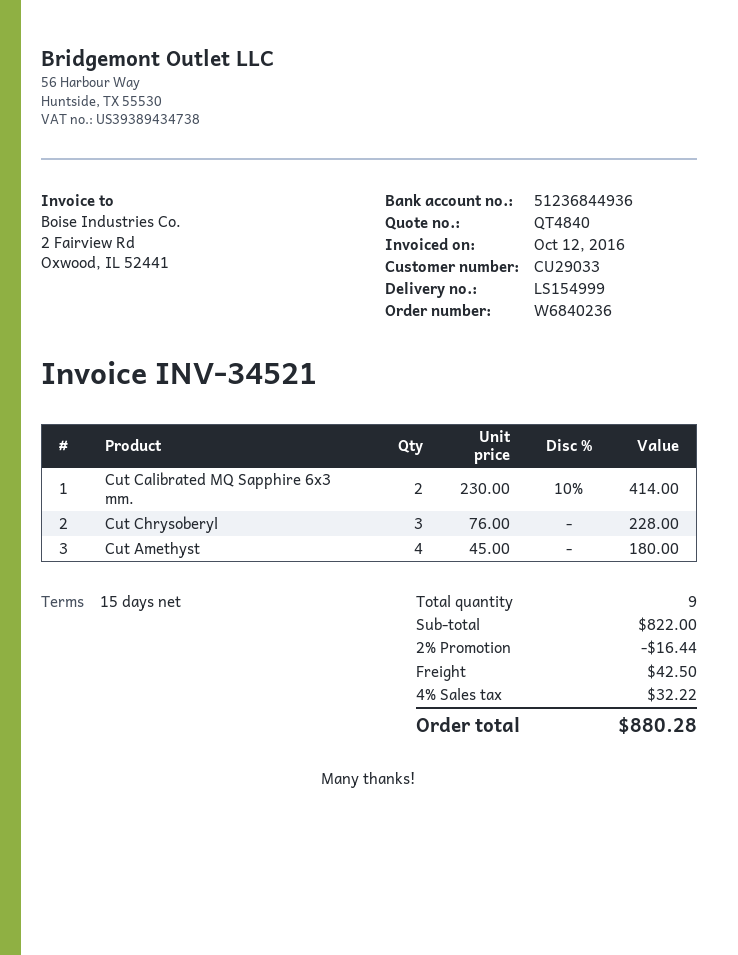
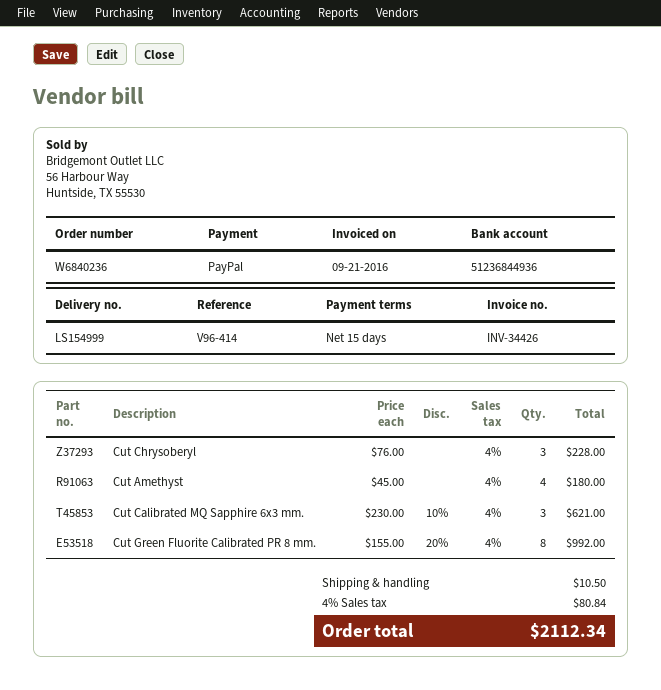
invoice number: INV-34521 -> INV-34426
invoice date: 2016-10-12 -> 2016-09-21
Cut Calibrated MQ Sapphire 6x3 mm.: 2 x 230.00 - 10% = 414.00 -> 3 x 230.00 - 10% = 621.00
Cut Green Fluorite Calibrated PR 8 mm.: none -> 8 x 155.00 - 20% = 992.00
discount: 2% = 16.44 -> none
shipping: 42.50 -> 10.50
tax: 4% = 32.22 -> 4% = 80.84
total: 880.28 -> 2112.34

